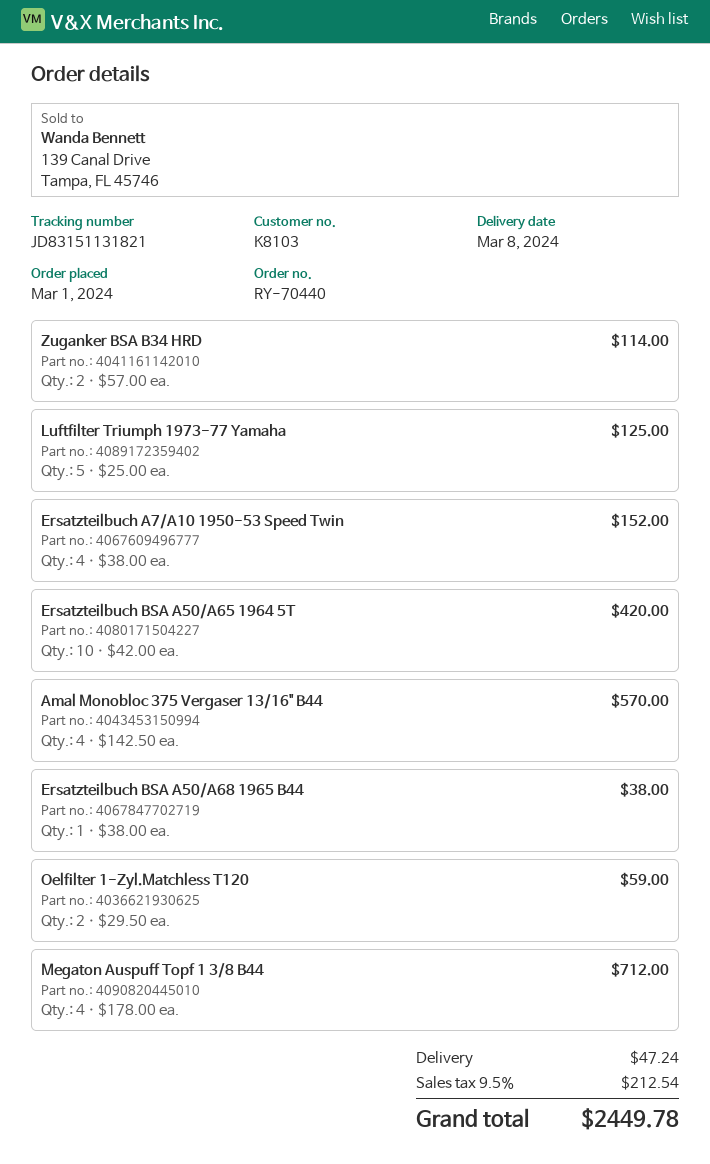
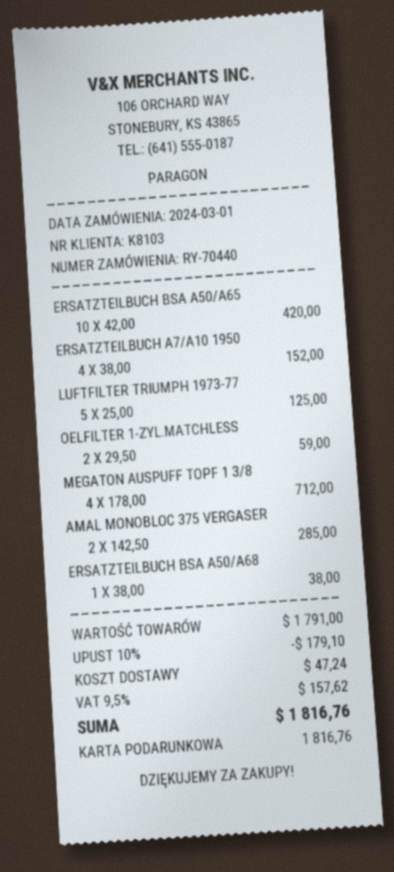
Zuganker BSA B34 HRD: 2 x 57.00 = 114.00 -> none
Amal Monobloc 375 Vergaser 13/16" B44: 4 x 142.50 = 570.00 -> 2 x 142.50 = 285.00
discount: none -> 10% = 179.10
tax: 9.5% = 212.54 -> 9.5% = 157.62
total: 2449.78 -> 1816.76

